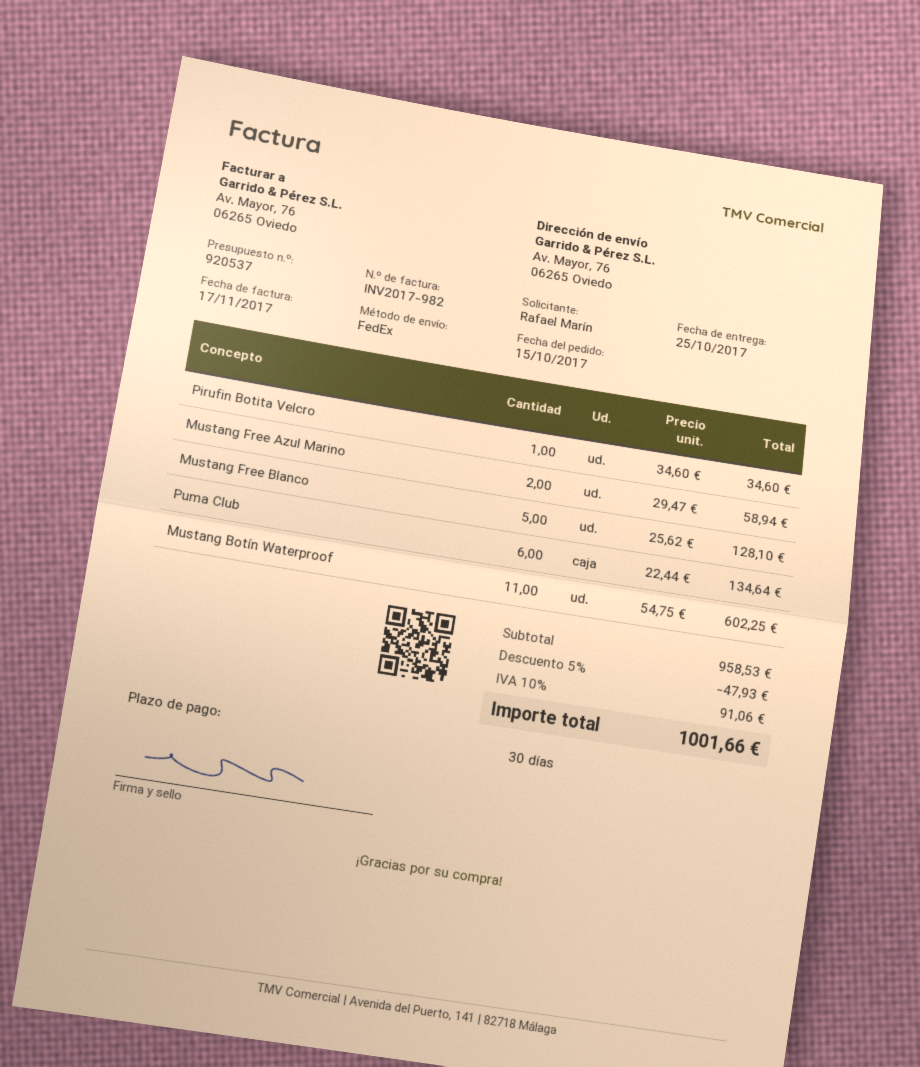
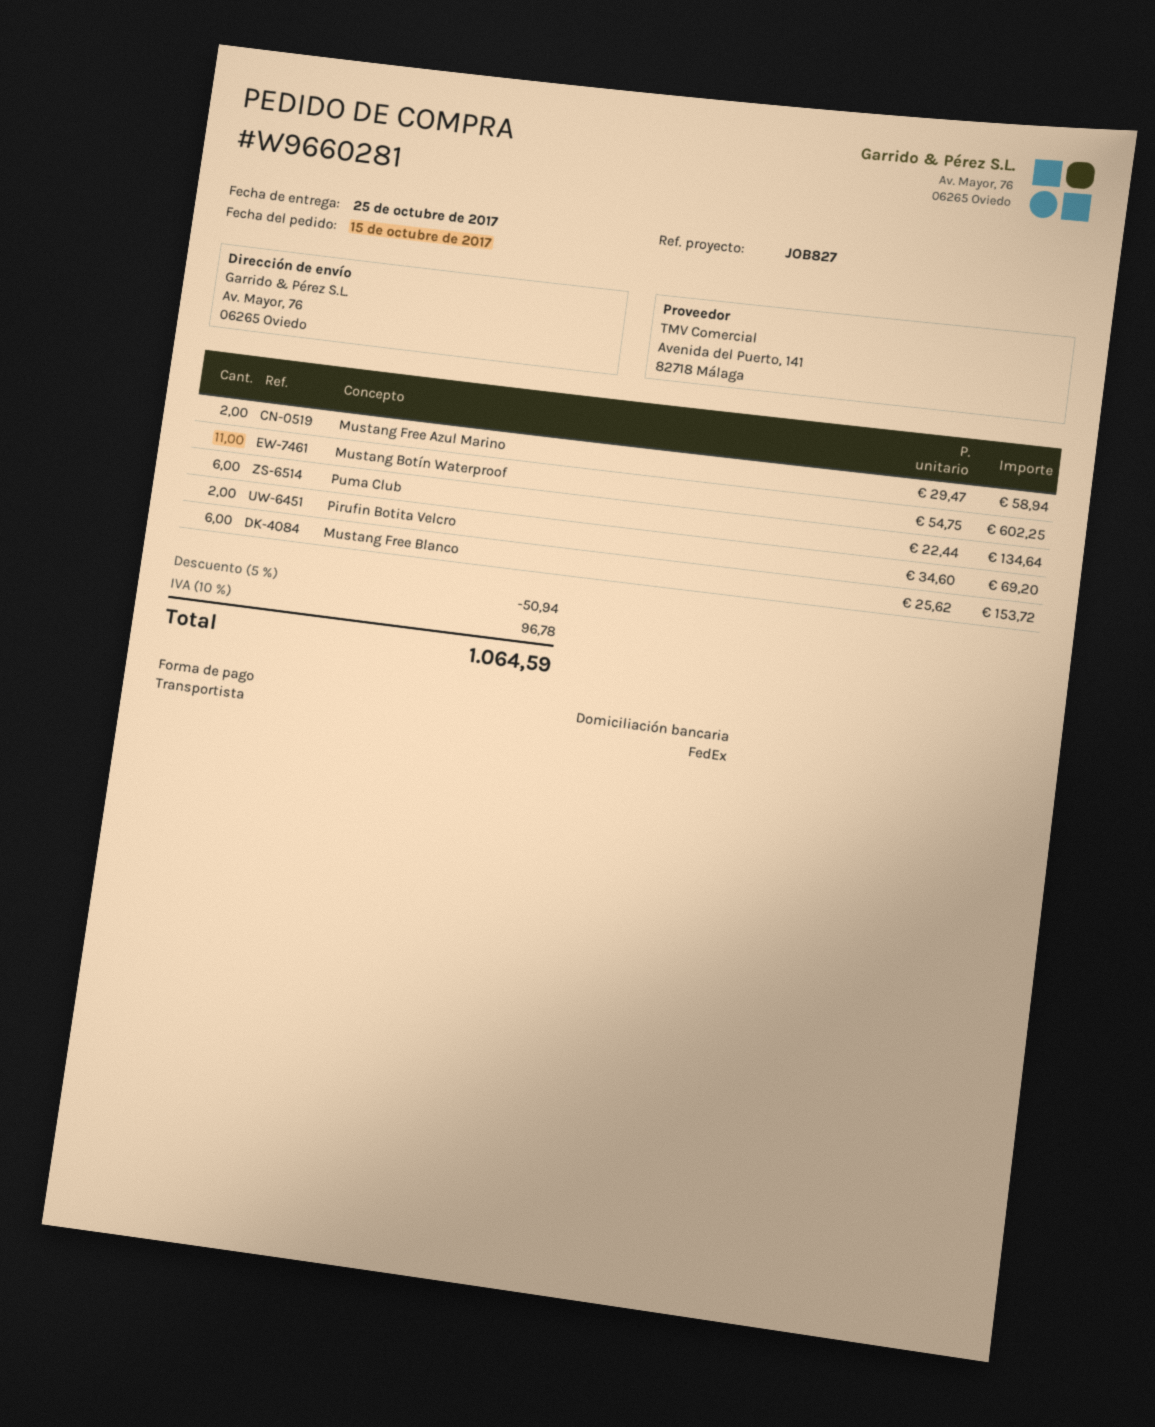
Pirufin Botita Velcro: 1 x 34.60 = 34.60 -> 2 x 34.60 = 69.20
Mustang Free Blanco: 5 x 25.62 = 128.10 -> 6 x 25.62 = 153.72
discount: 5% = 47.93 -> 5% = 50.94
tax: 10% = 91.06 -> 10% = 96.78
total: 1001.66 -> 1064.59

